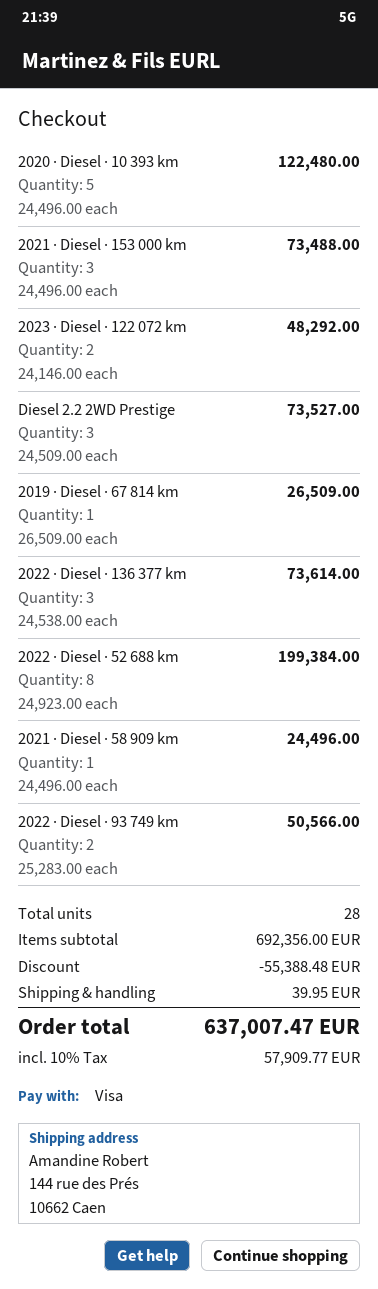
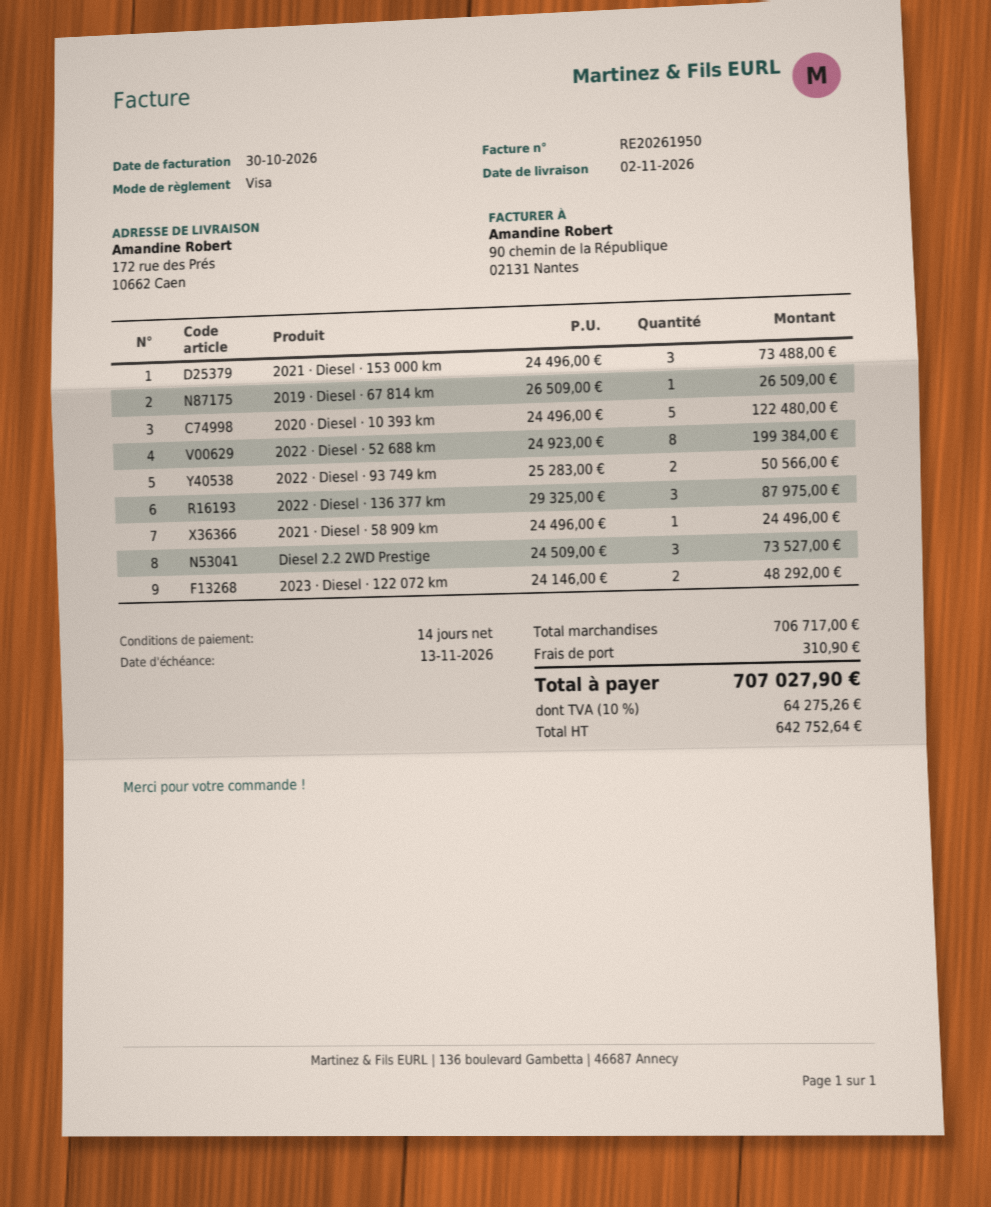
ship to: 144 rue des Prés, 10662 Caen -> 172 rue des Prés, 10662 Caen
2022 · Diesel · 136 377 km: 3 x 24538.00 = 73614.00 -> 3 x 29325.00 = 87975.00
subtotal: 692356.00 -> 706717.00
discount: 55388.48 -> none
shipping: 39.95 -> 310.90
tax: 10% = 57909.77 -> 10% = 64275.26
total: 637007.47 -> 707027.90

